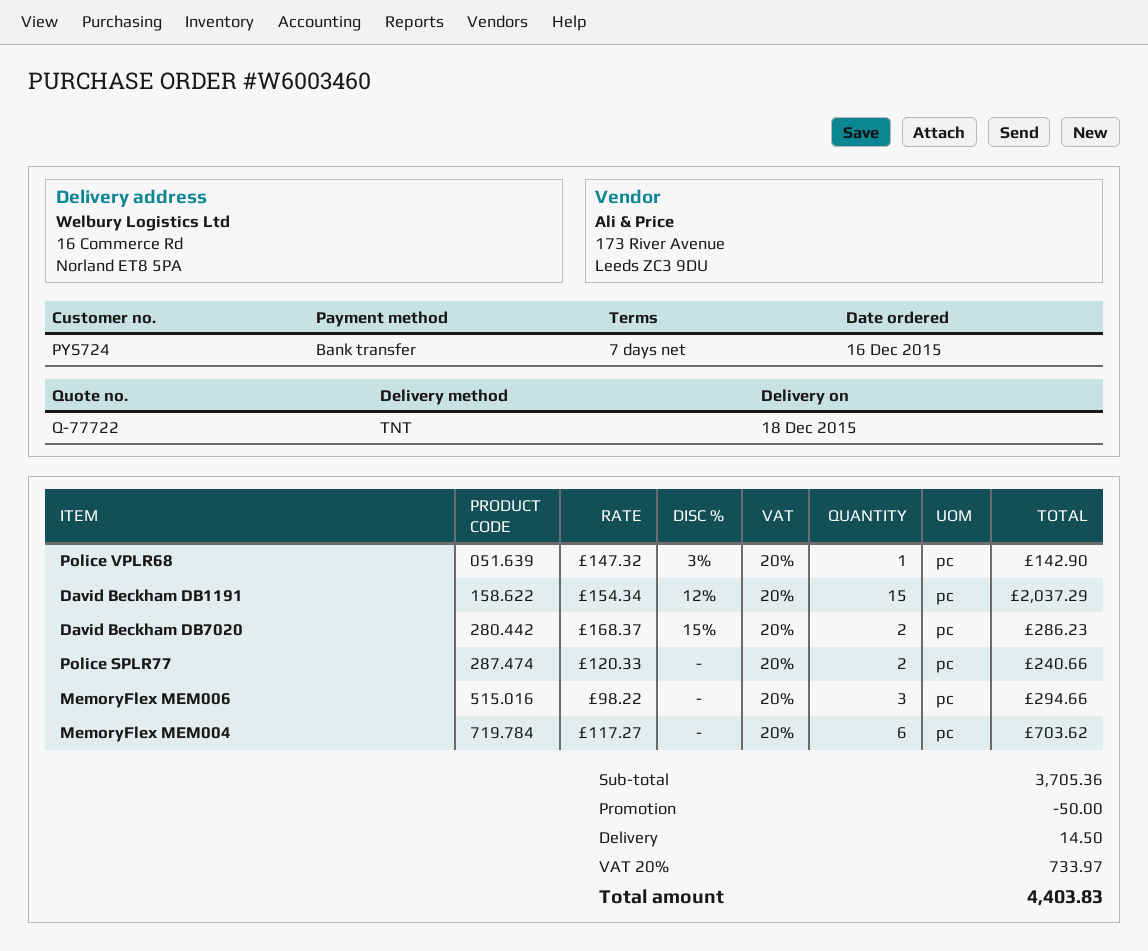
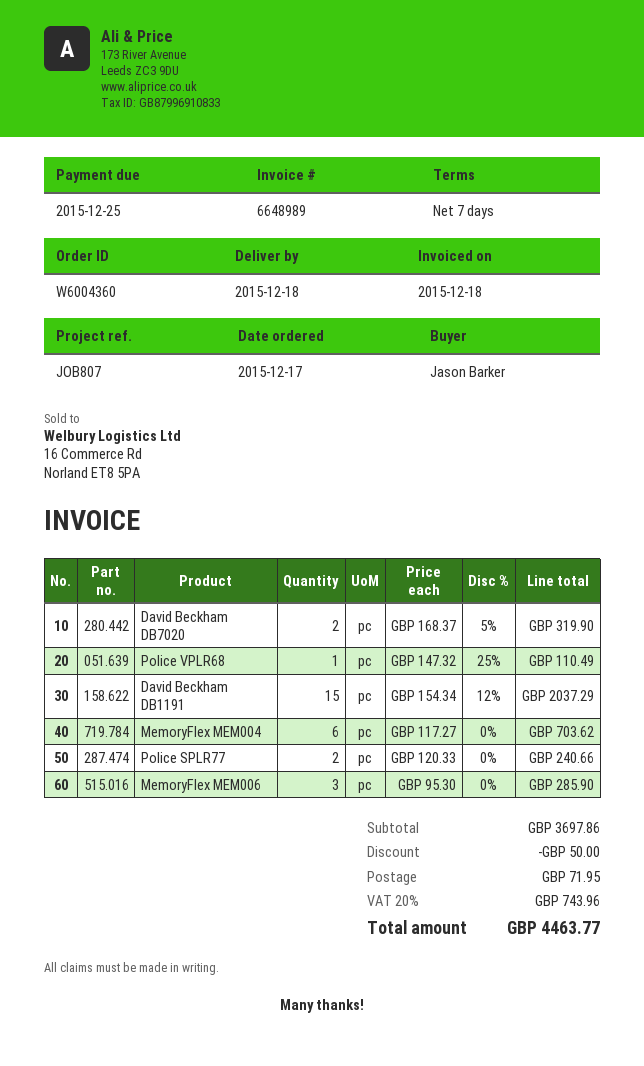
order number: W6003460 -> W6004360
order date: 2015-12-16 -> 2015-12-17
Police VPLR68: 1 x 147.32 - 3% = 142.90 -> 1 x 147.32 - 25% = 110.49
David Beckham DB7020: 2 x 168.37 - 15% = 286.23 -> 2 x 168.37 - 5% = 319.90
MemoryFlex MEM006: 3 x 98.22 = 294.66 -> 3 x 95.30 = 285.90
subtotal: 3705.36 -> 3697.86
shipping: 14.50 -> 71.95
tax: 20% = 733.97 -> 20% = 743.96
total: 4403.83 -> 4463.77

